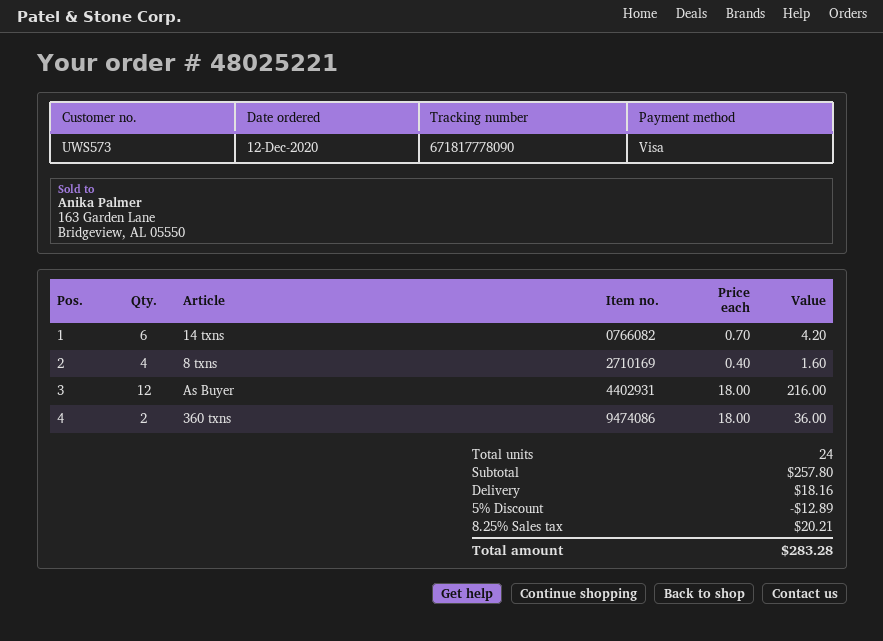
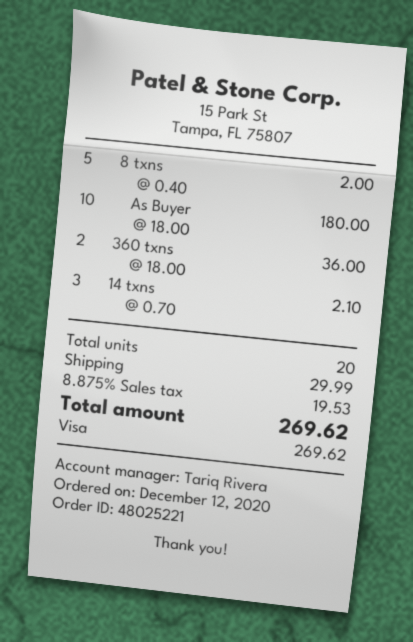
14 txns: 6 x 0.70 = 4.20 -> 3 x 0.70 = 2.10
8 txns: 4 x 0.40 = 1.60 -> 5 x 0.40 = 2.00
As Buyer: 12 x 18.00 = 216.00 -> 10 x 18.00 = 180.00
total quantity: 24 -> 20
discount: 5% = 12.89 -> none
shipping: 18.16 -> 29.99
tax: 8.25% = 20.21 -> 8.875% = 19.53
total: 283.28 -> 269.62

